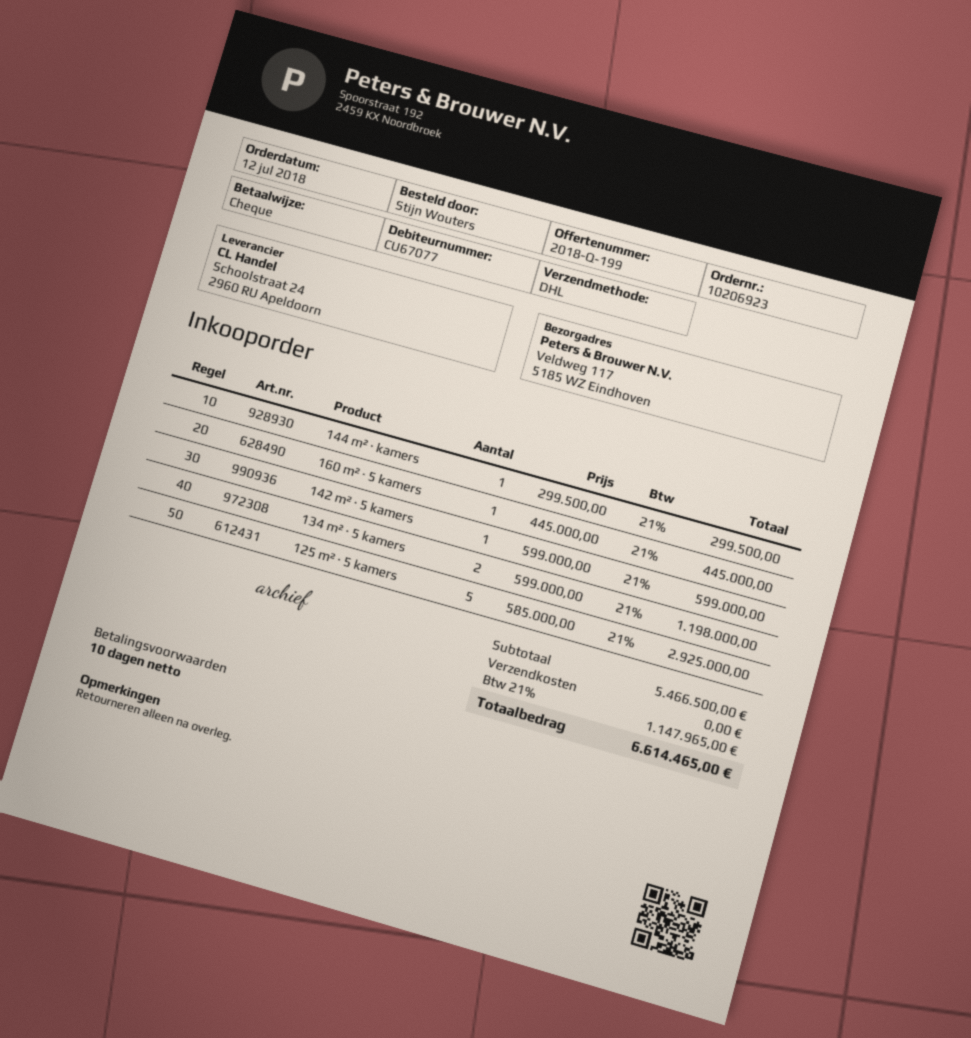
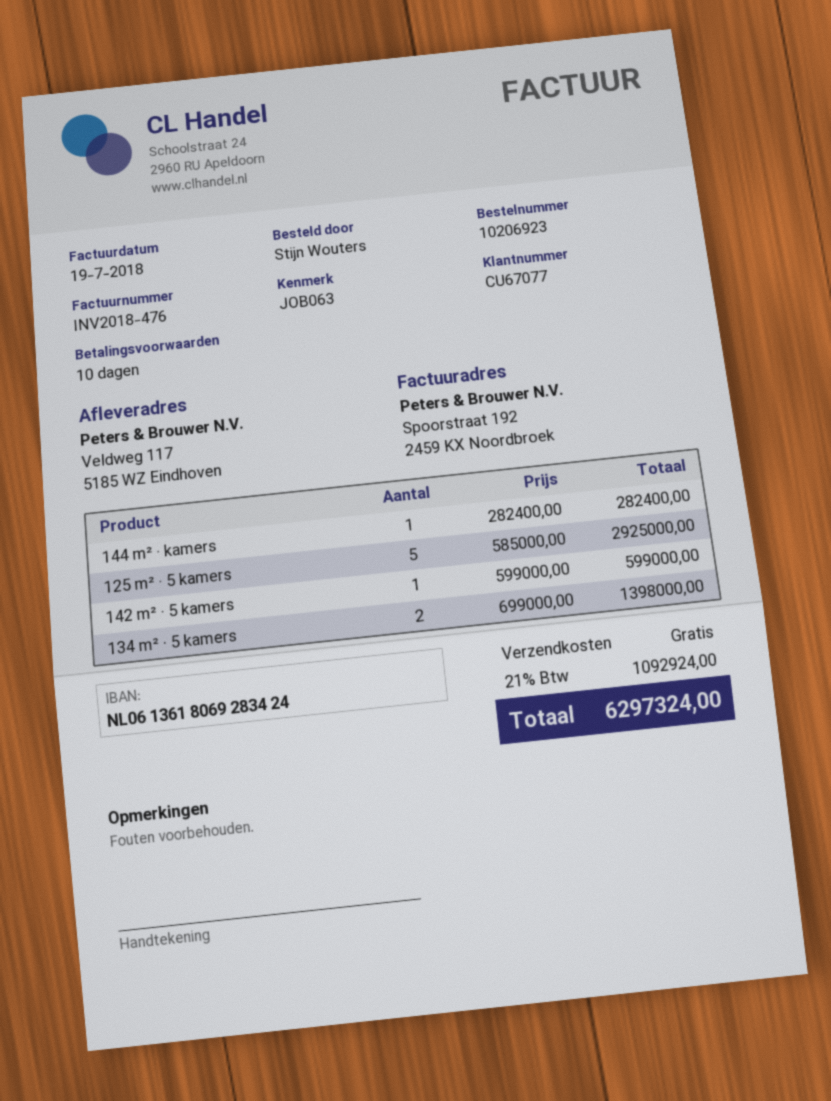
144 m² · kamers: 1 x 299500.00 = 299500.00 -> 1 x 282400.00 = 282400.00
160 m² · 5 kamers: 1 x 445000.00 = 445000.00 -> none
134 m² · 5 kamers: 2 x 599000.00 = 1198000.00 -> 2 x 699000.00 = 1398000.00
tax: 21% = 1147965.00 -> 21% = 1092924.00
total: 6614465.00 -> 6297324.00

